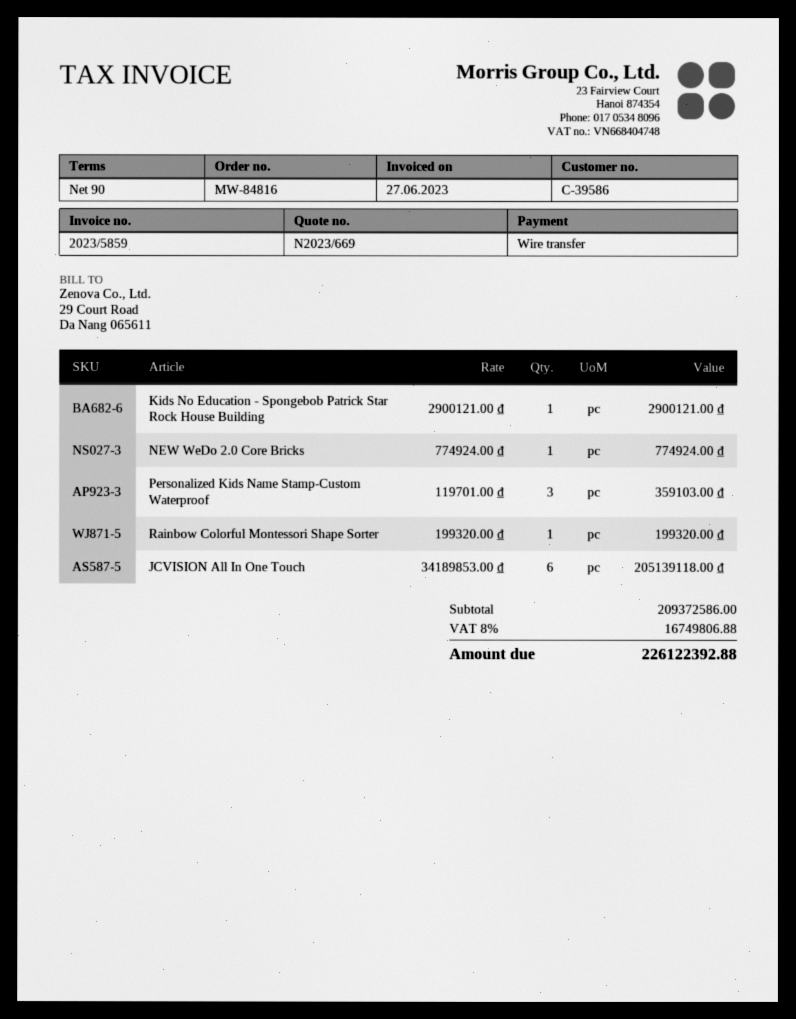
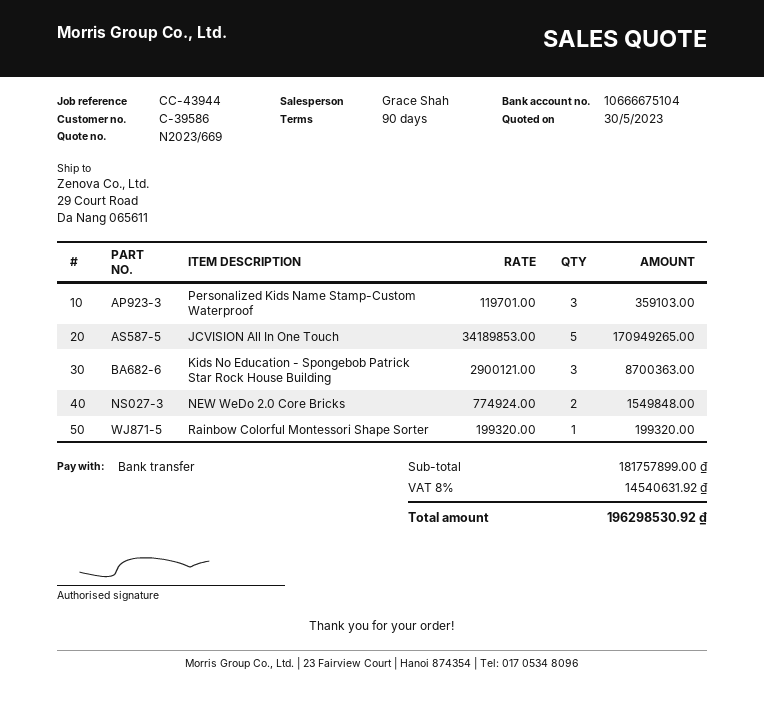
Kids No Education - Spongebob Patrick Star Rock House Building: 1 x 2900121.00 = 2900121.00 -> 3 x 2900121.00 = 8700363.00
NEW WeDo 2.0 Core Bricks: 1 x 774924.00 = 774924.00 -> 2 x 774924.00 = 1549848.00
JCVISION All In One Touch: 6 x 34189853.00 = 205139118.00 -> 5 x 34189853.00 = 170949265.00
subtotal: 209372586.00 -> 181757899.00
tax: 8% = 16749806.88 -> 8% = 14540631.92
total: 226122392.88 -> 196298530.92

